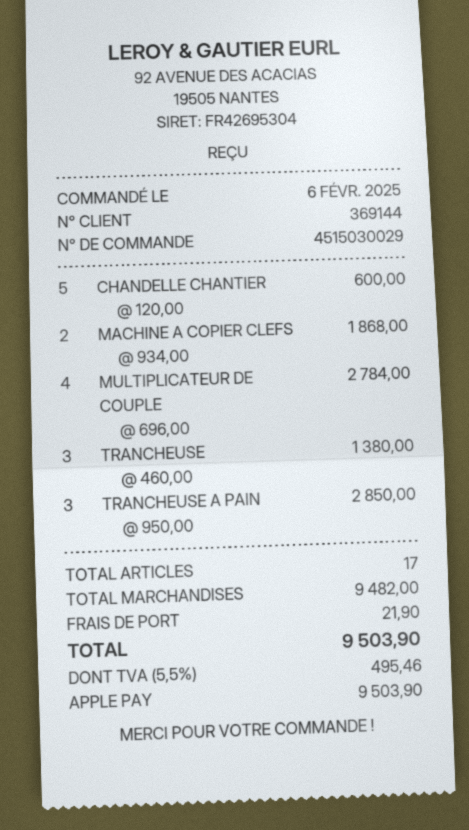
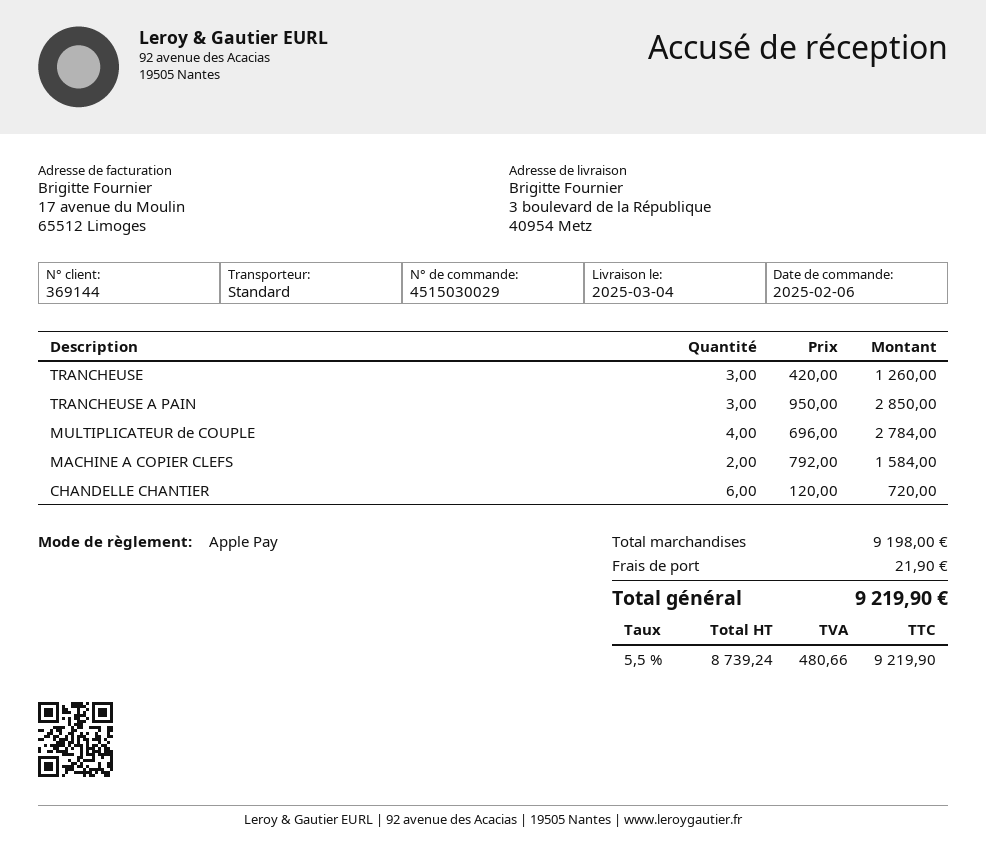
CHANDELLE CHANTIER: 5 x 120.00 = 600.00 -> 6 x 120.00 = 720.00
MACHINE A COPIER CLEFS: 2 x 934.00 = 1868.00 -> 2 x 792.00 = 1584.00
TRANCHEUSE: 3 x 460.00 = 1380.00 -> 3 x 420.00 = 1260.00
subtotal: 9482.00 -> 9198.00
tax: 5.5% = 495.46 -> 5.5% = 480.66
total: 9503.90 -> 9219.90

